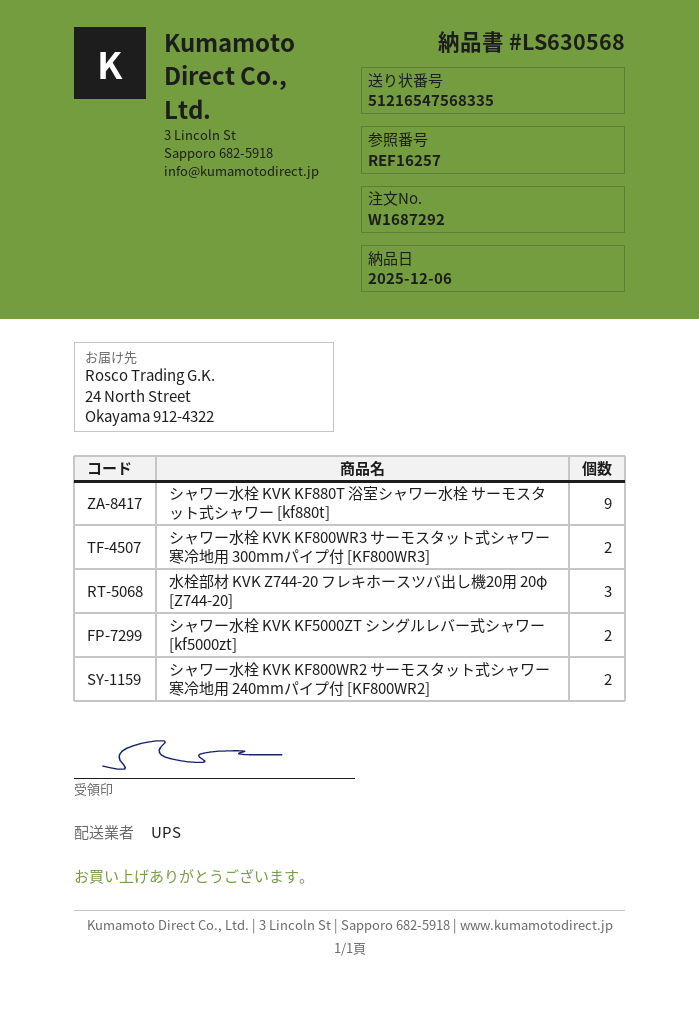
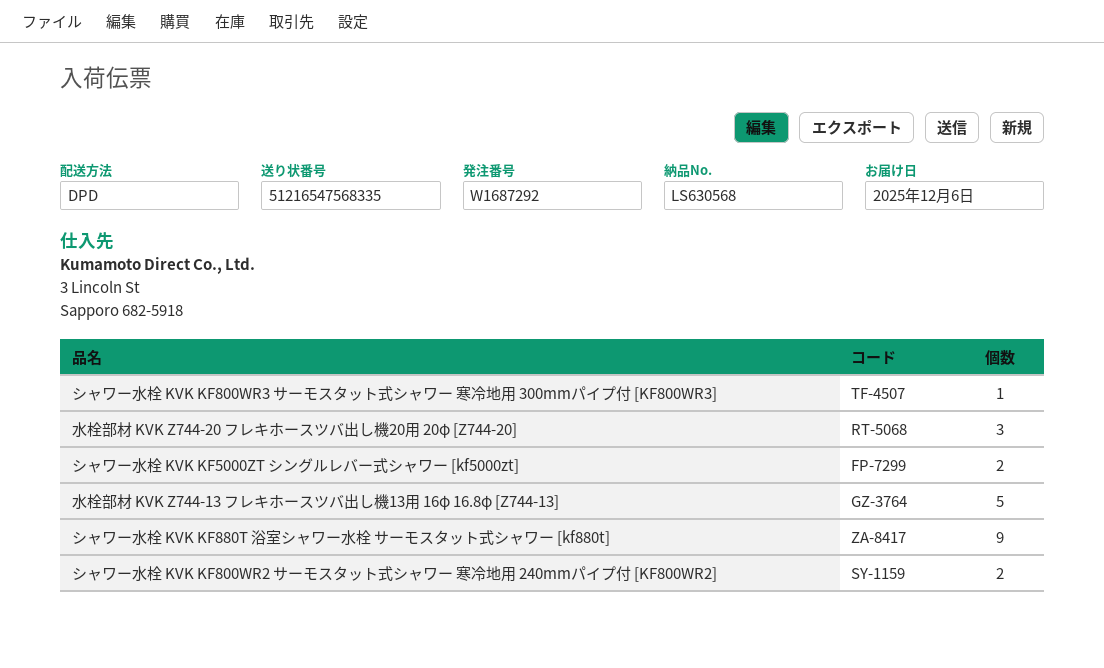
shipping method: UPS -> DPD
シャワー水栓 KVK KF800WR3 サーモスタット式シャワー 寒冷地用 300mmパイプ付 [KF800WR3]: 2 -> 1
水栓部材 KVK Z744-13 フレキホースツバ出し機13用 16φ 16.8φ [Z744-13]: none -> 5

